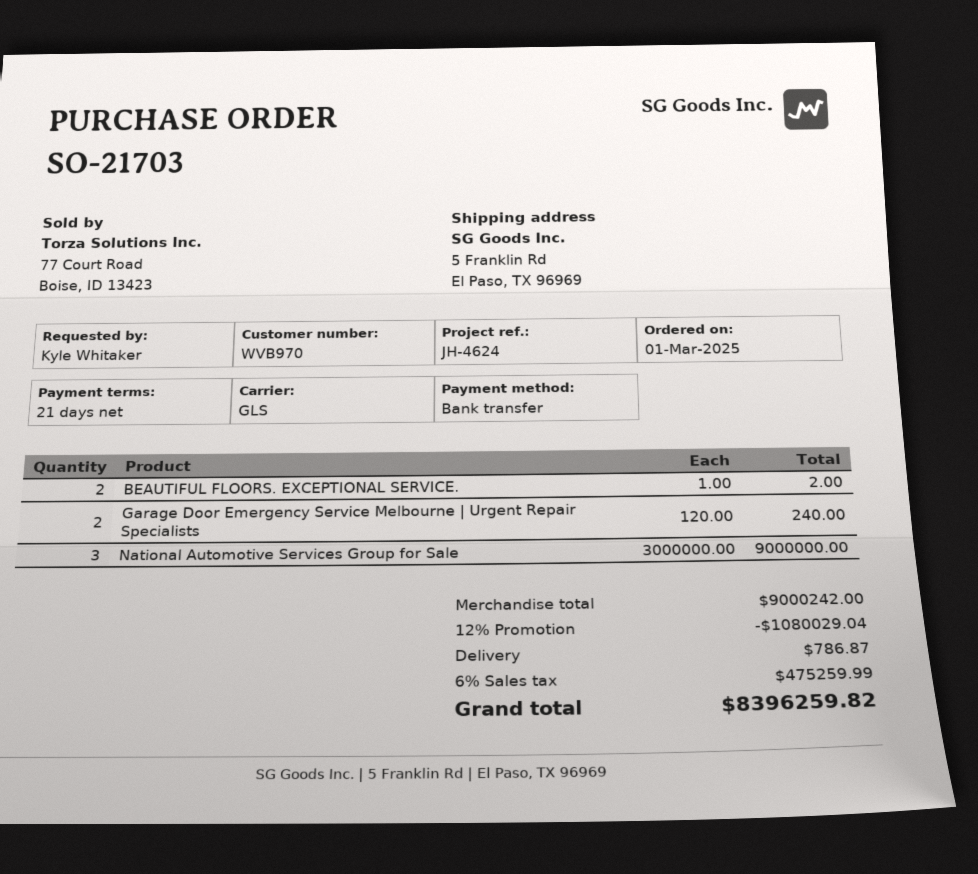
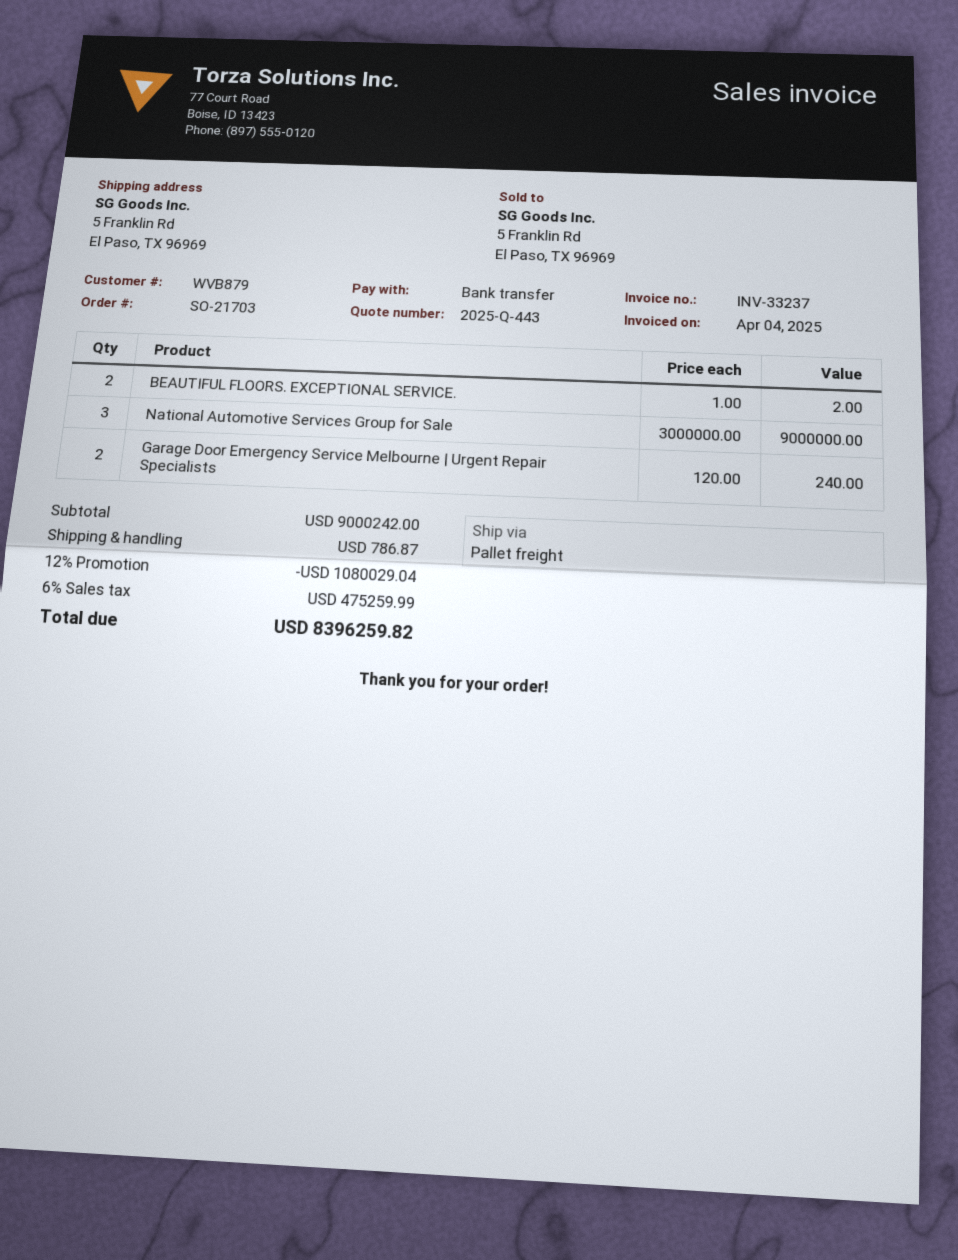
customer number: WVB970 -> WVB879
shipping method: GLS -> pallet freight

